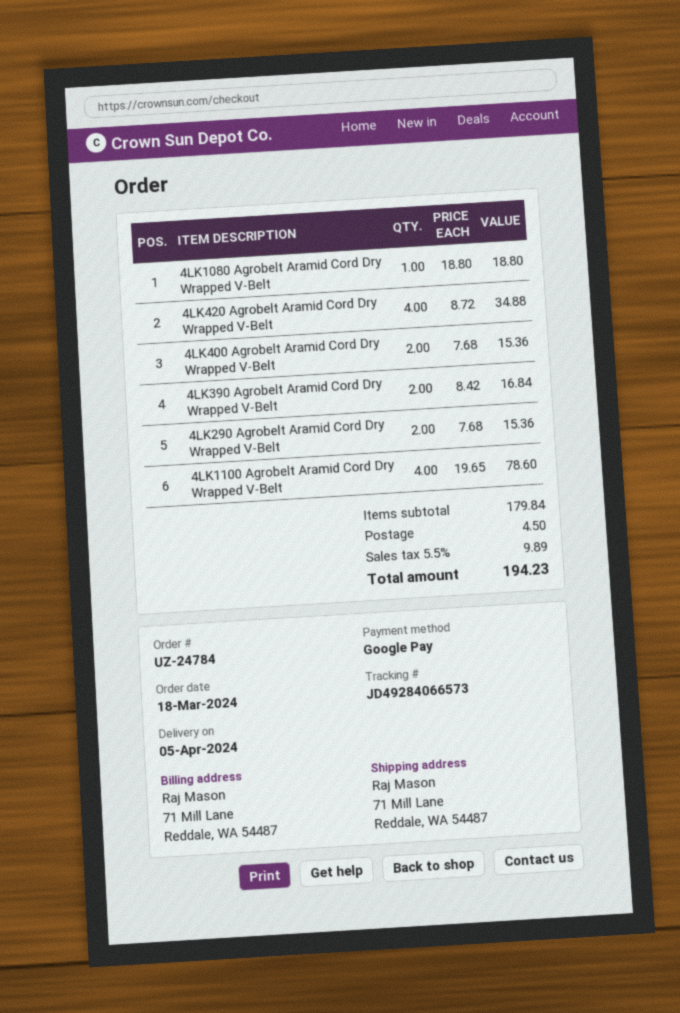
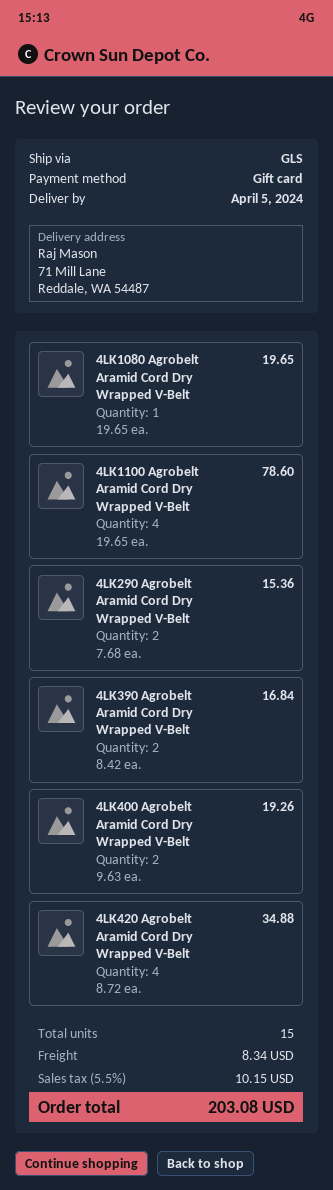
payment method: Google Pay -> gift card
4LK1080 Agrobelt Aramid Cord Dry Wrapped V-Belt: 1 x 18.80 = 18.80 -> 1 x 19.65 = 19.65
4LK400 Agrobelt Aramid Cord Dry Wrapped V-Belt: 2 x 7.68 = 15.36 -> 2 x 9.63 = 19.26
shipping: 4.50 -> 8.34
tax: 5.5% = 9.89 -> 5.5% = 10.15
total: 194.23 -> 203.08

